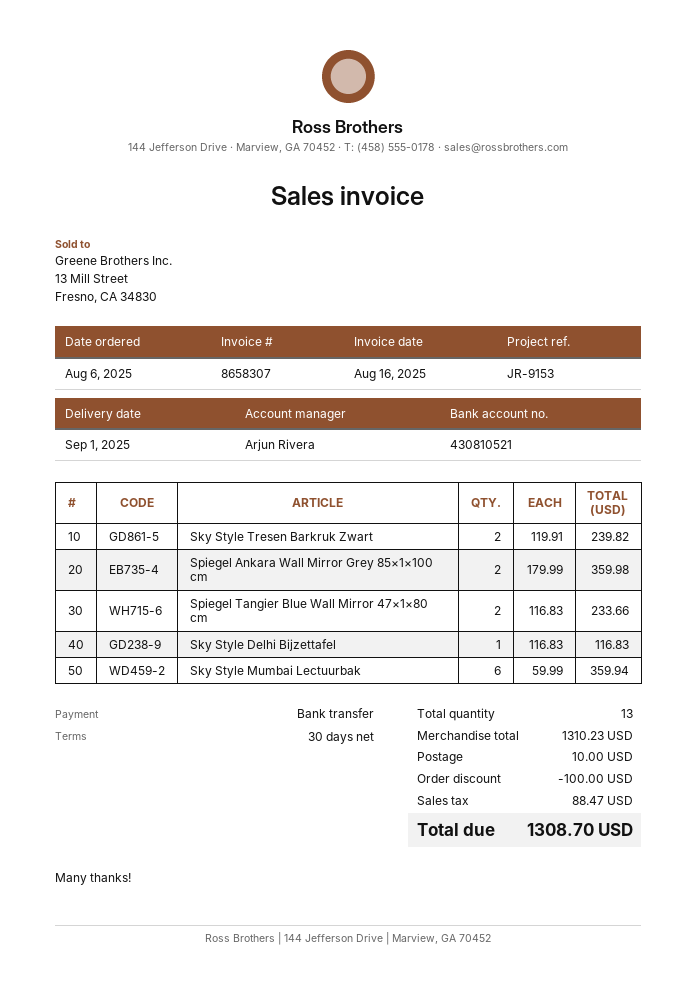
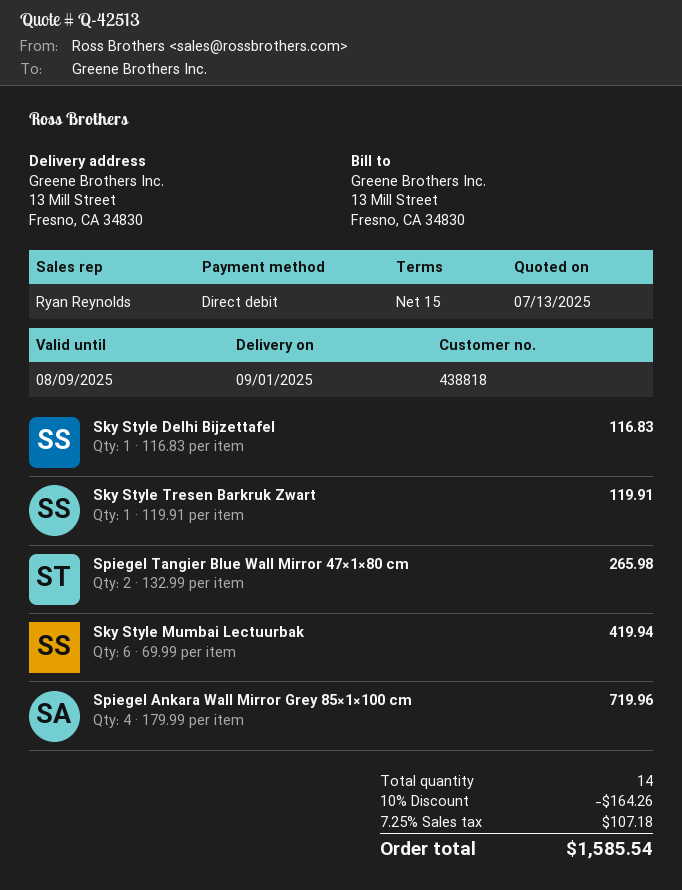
payment terms: 30 days -> 15 days
sales rep: Arjun Rivera -> Ryan Reynolds
payment method: bank transfer -> direct debit
Sky Style Tresen Barkruk Zwart: 2 x 119.91 = 239.82 -> 1 x 119.91 = 119.91
Spiegel Ankara Wall Mirror Grey 85×1×100 cm: 2 x 179.99 = 359.98 -> 4 x 179.99 = 719.96
Spiegel Tangier Blue Wall Mirror 47×1×80 cm: 2 x 116.83 = 233.66 -> 2 x 132.99 = 265.98
Sky Style Mumbai Lectuurbak: 6 x 59.99 = 359.94 -> 6 x 69.99 = 419.94
total quantity: 13 -> 14
discount: 100.00 -> 164.26
shipping: 10.00 -> none
tax: 88.47 -> 107.18
total: 1308.70 -> 1585.54

